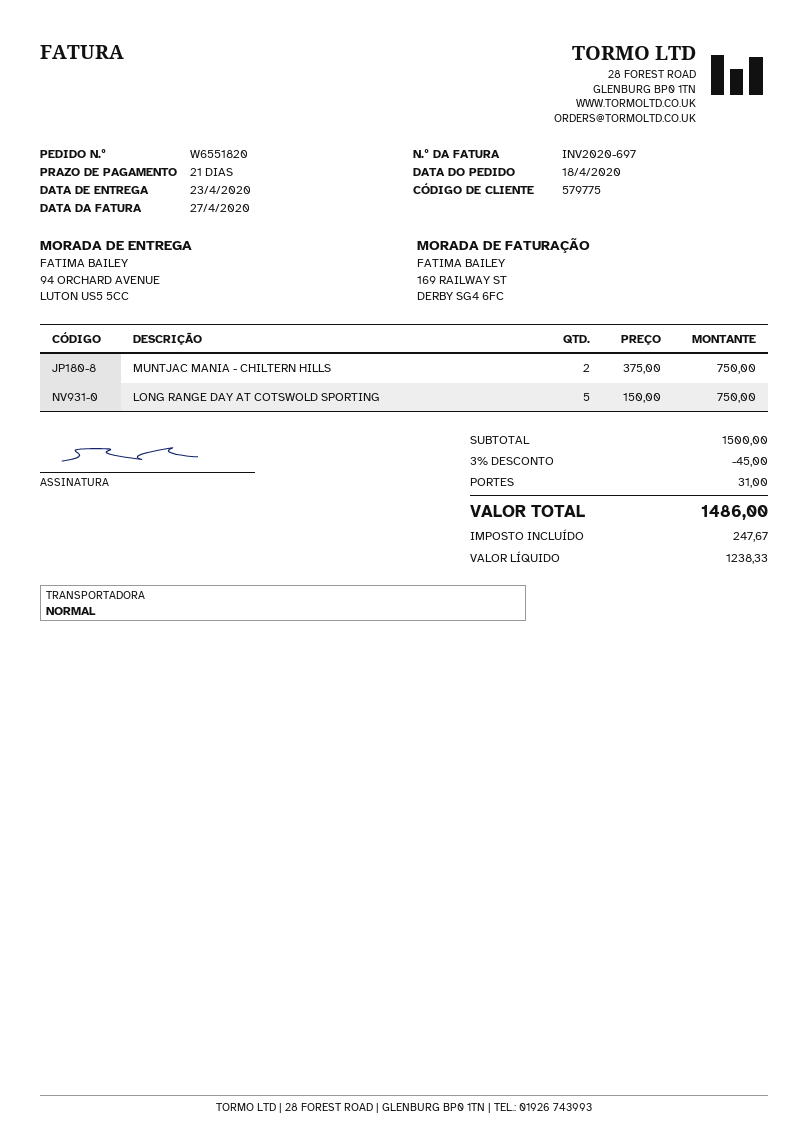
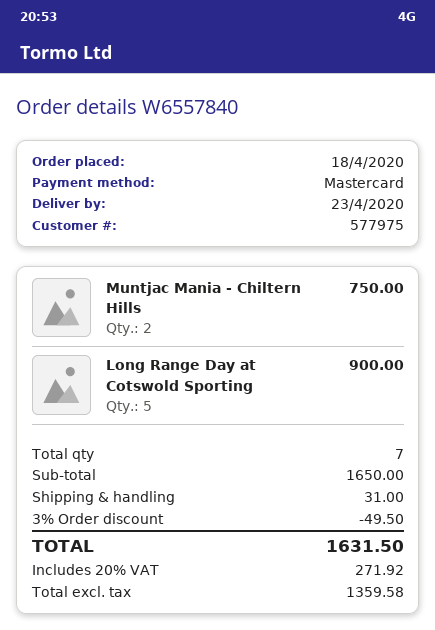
order number: W6551820 -> W6557840
customer number: 579775 -> 577975
LONG RANGE DAY AT COTSWOLD SPORTING: 5 for 750.00 -> 5 for 900.00
subtotal: 1500.00 -> 1650.00
discount: 3% = 45.00 -> 3% = 49.50
net: 1238.33 -> 1359.58
tax: 247.67 -> 271.92
total: 1486.00 -> 1631.50

